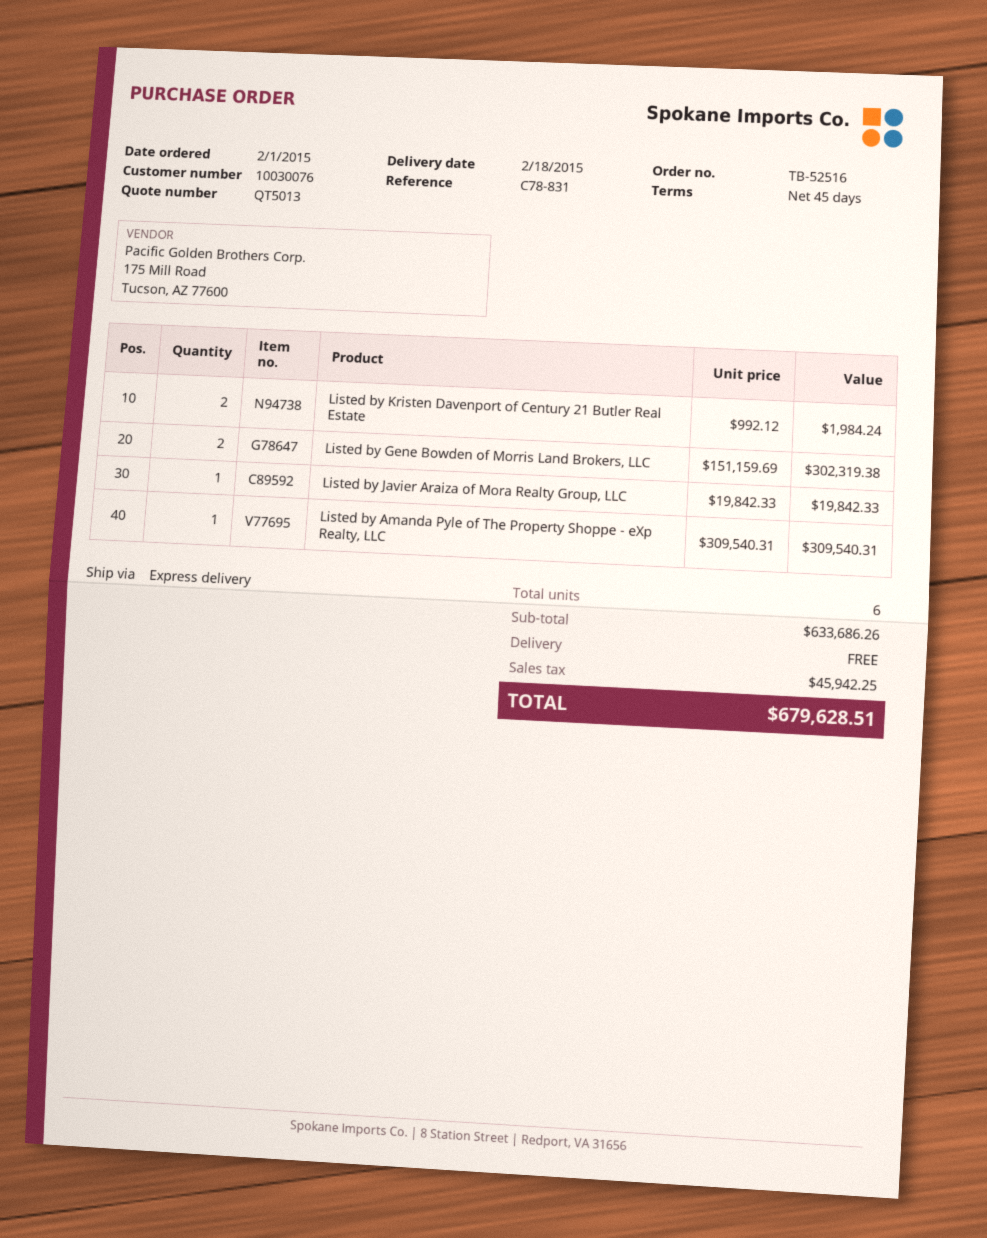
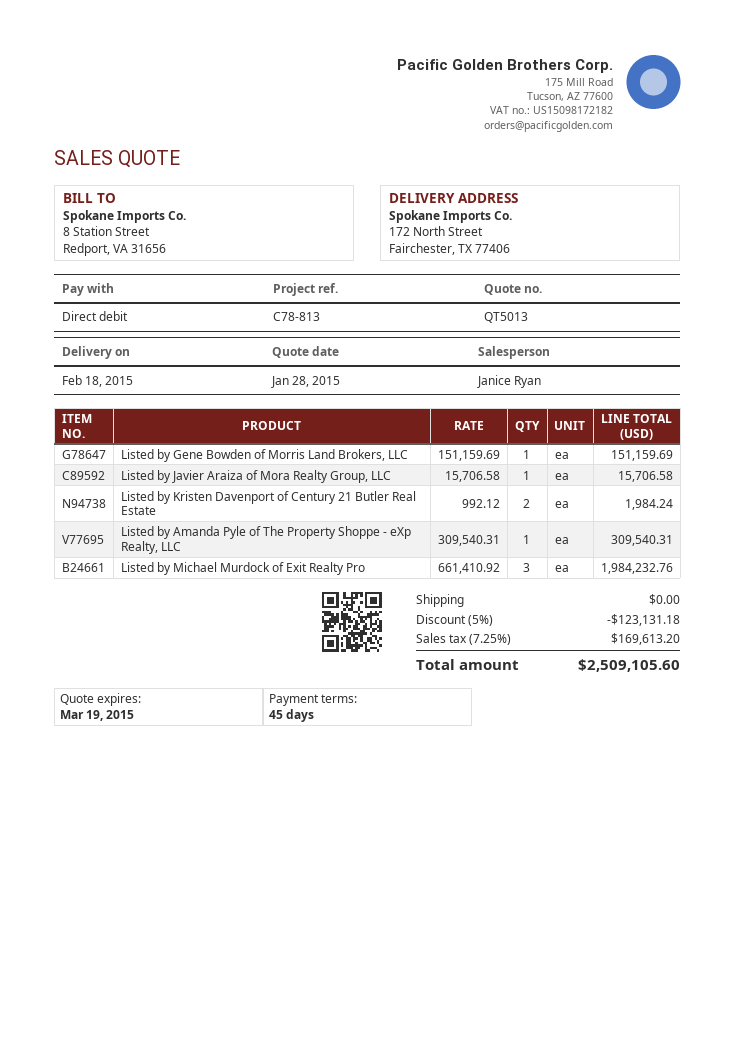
reference: C78-831 -> C78-813
Listed by Gene Bowden of Morris Land Brokers, LLC: 2 x 151159.69 = 302319.38 -> 1 x 151159.69 = 151159.69
Listed by Javier Araiza of Mora Realty Group, LLC: 1 x 19842.33 = 19842.33 -> 1 x 15706.58 = 15706.58
Listed by Michael Murdock of Exit Realty Pro: none -> 3 x 661410.92 = 1984232.76
discount: none -> 5% = 123131.18
tax: 45942.25 -> 169613.20
total: 679628.51 -> 2509105.60

